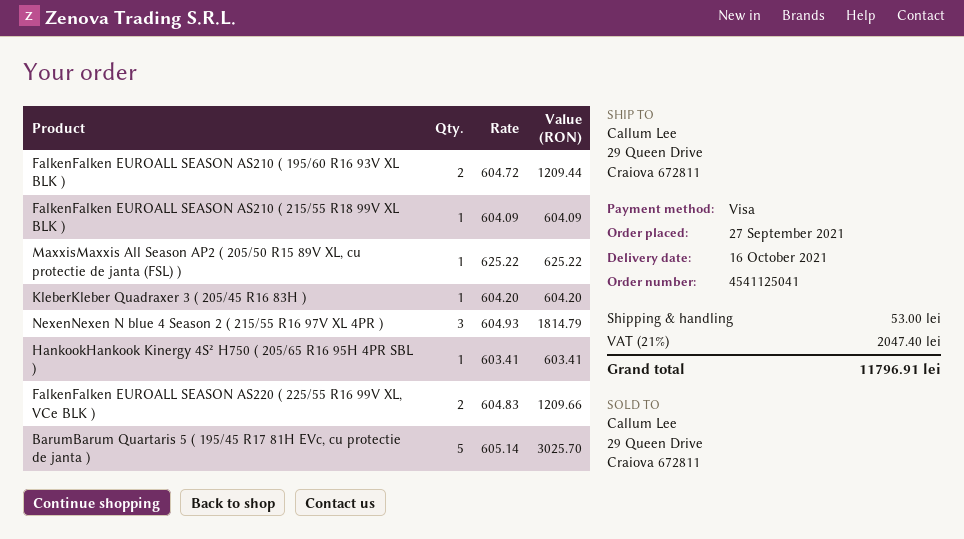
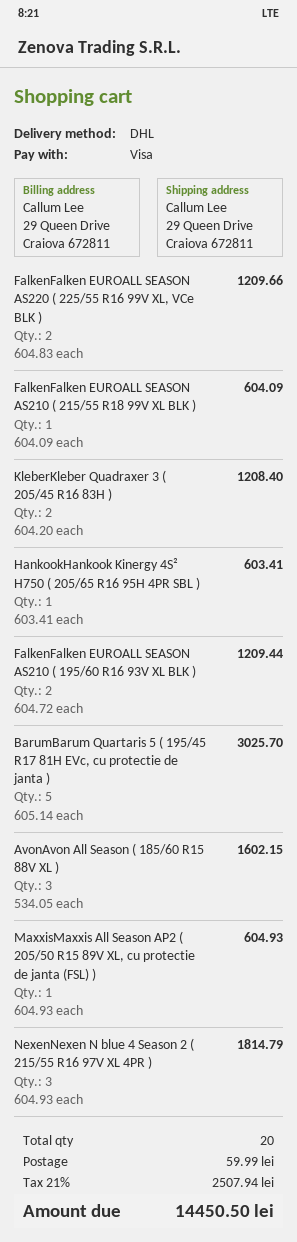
MaxxisMaxxis All Season AP2 ( 205/50 R15 89V XL, cu protectie de janta (FSL) ): 1 x 625.22 = 625.22 -> 1 x 604.93 = 604.93
KleberKleber Quadraxer 3 ( 205/45 R16 83H ): 1 x 604.20 = 604.20 -> 2 x 604.20 = 1208.40
AvonAvon All Season ( 185/60 R15 88V XL ): none -> 3 x 534.05 = 1602.15
shipping: 53.00 -> 59.99
tax: 21% = 2047.40 -> 21% = 2507.94
total: 11796.91 -> 14450.50

